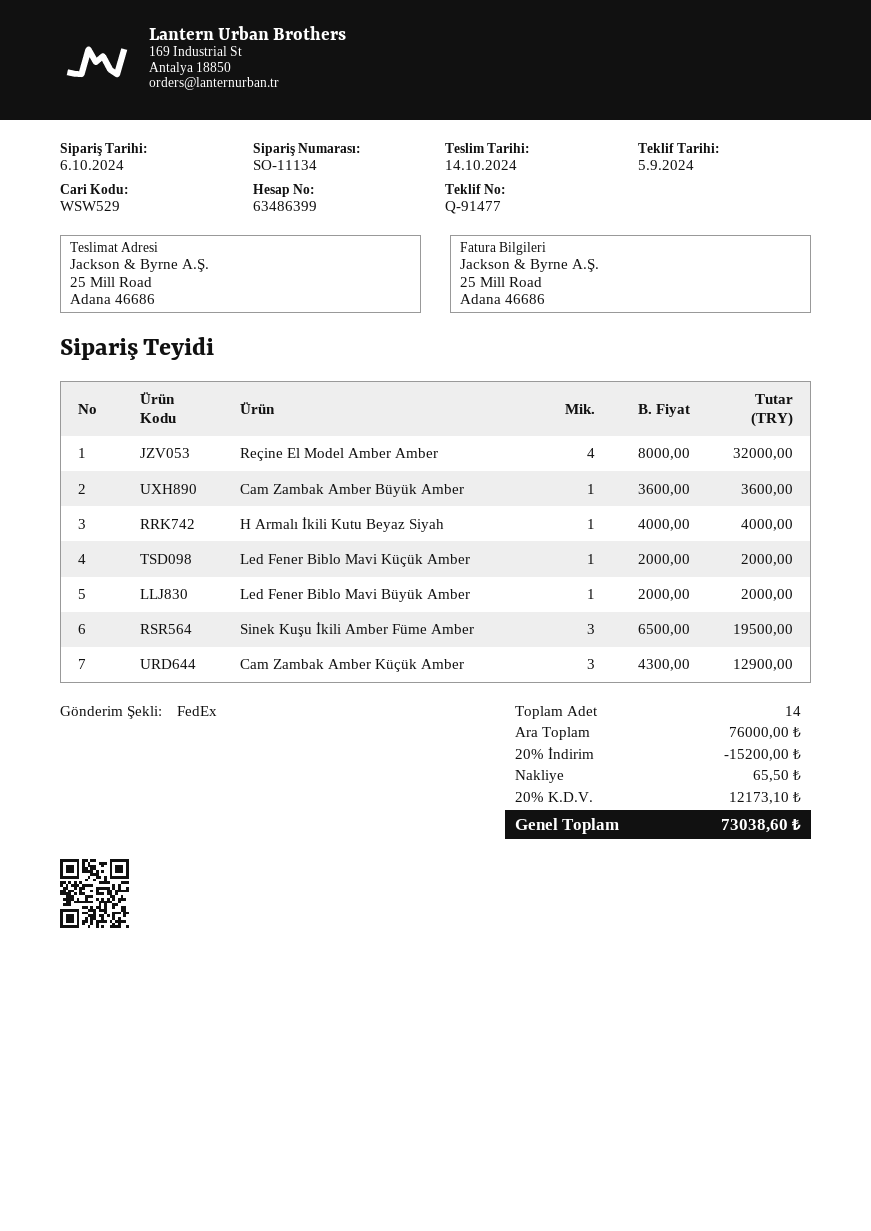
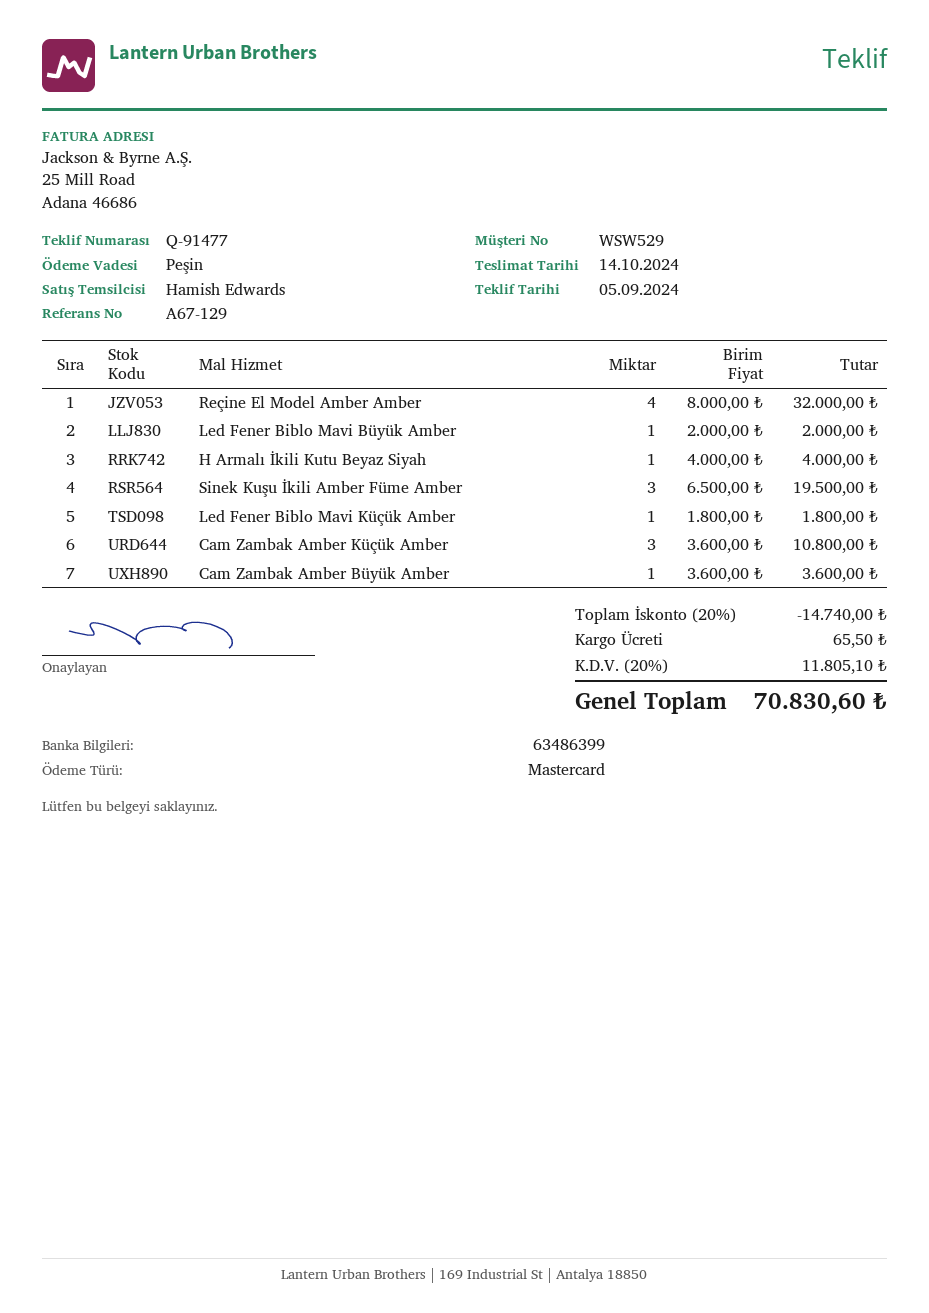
Led Fener Biblo Mavi Küçük Amber: 1 x 2000.00 = 2000.00 -> 1 x 1800.00 = 1800.00
Cam Zambak Amber Küçük Amber: 3 x 4300.00 = 12900.00 -> 3 x 3600.00 = 10800.00
discount: 20% = 15200.00 -> 20% = 14740.00
tax: 20% = 12173.10 -> 20% = 11805.10
total: 73038.60 -> 70830.60

